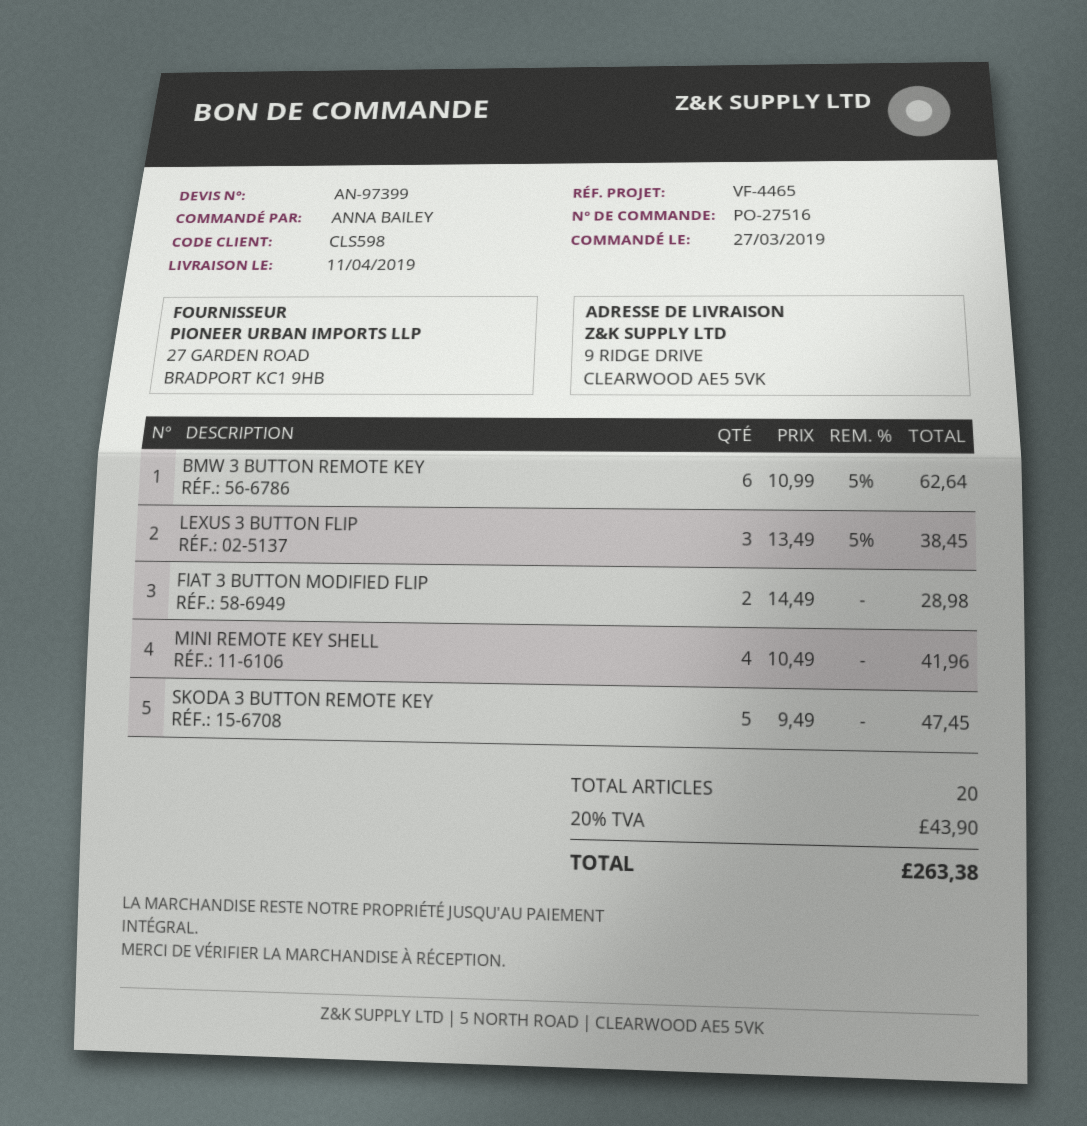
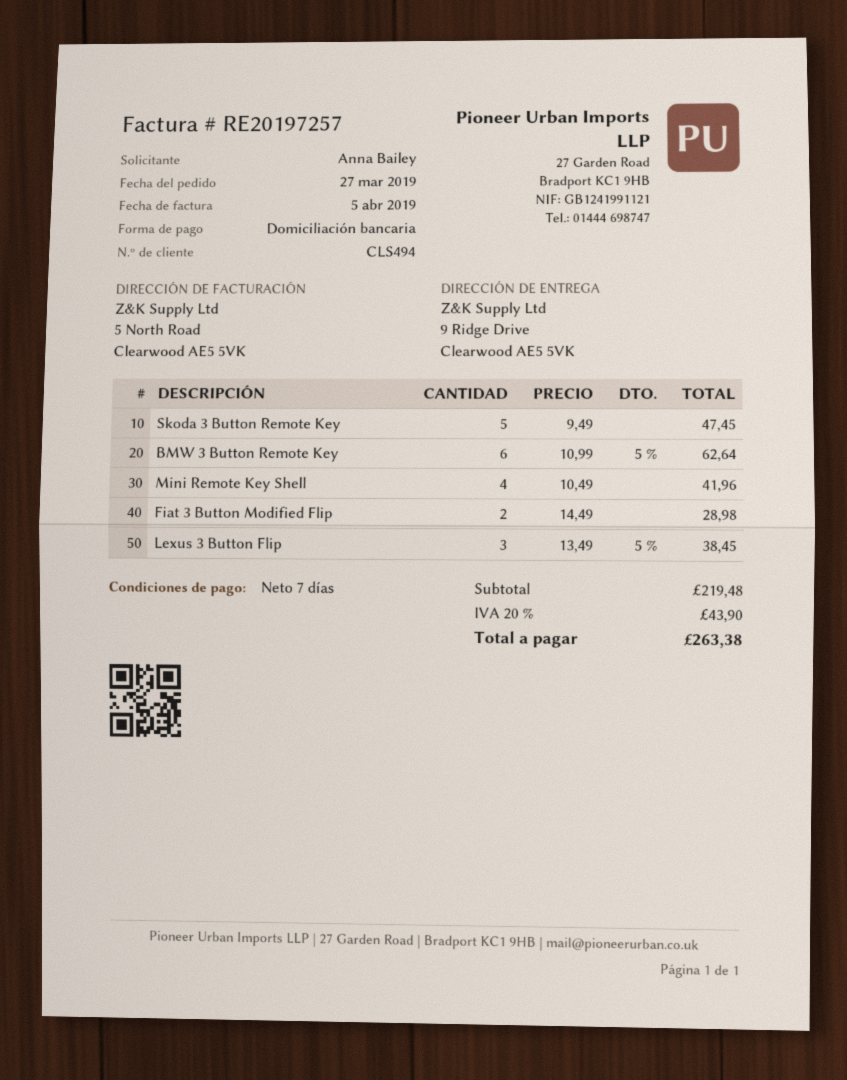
customer number: CLS598 -> CLS494

